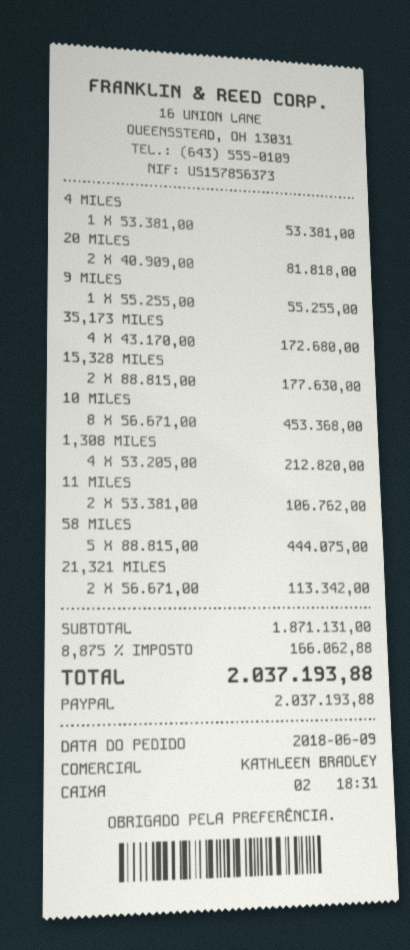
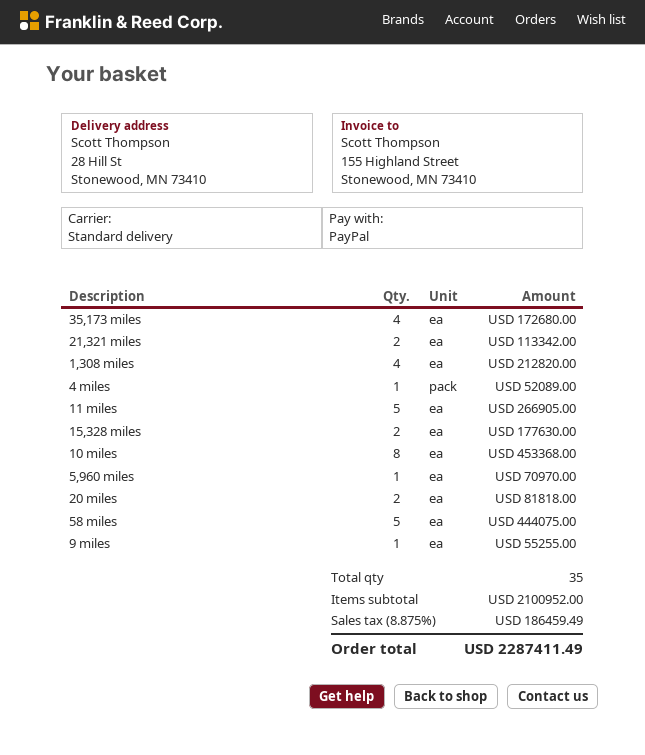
4 MILES: 1 for 53381.00 -> 1 for 52089.00
11 MILES: 2 for 106762.00 -> 5 for 266905.00
5,960 miles: none -> 1 for 70970.00
subtotal: 1871131.00 -> 2100952.00
tax: 8.875% = 166062.88 -> 8.875% = 186459.49
total: 2037193.88 -> 2287411.49

